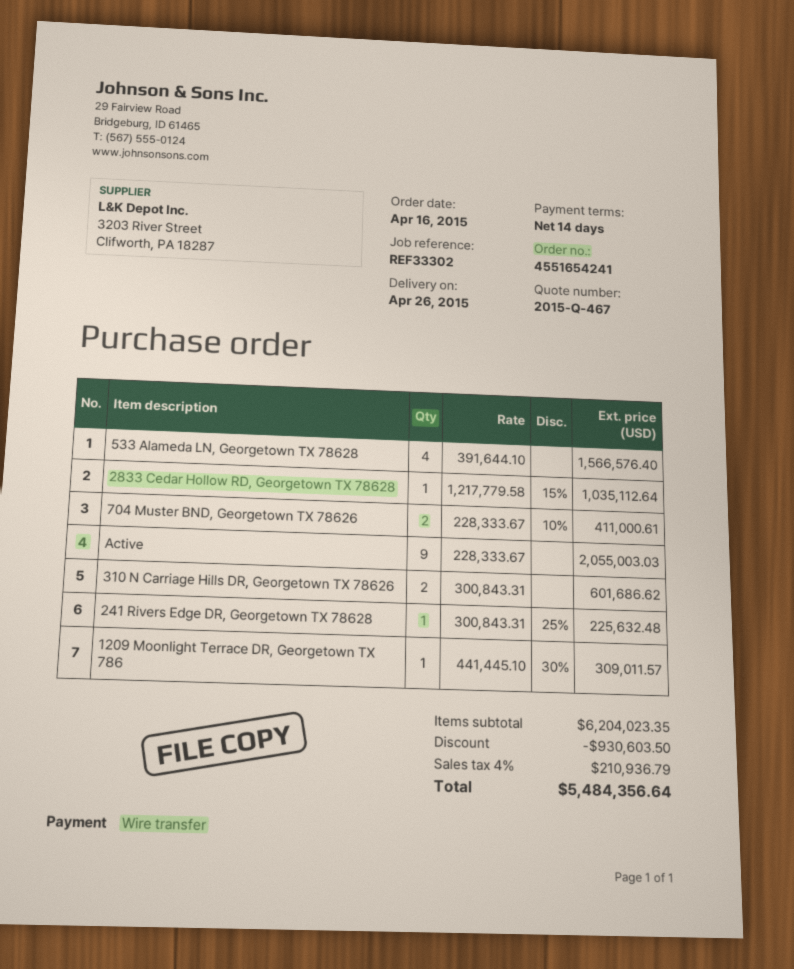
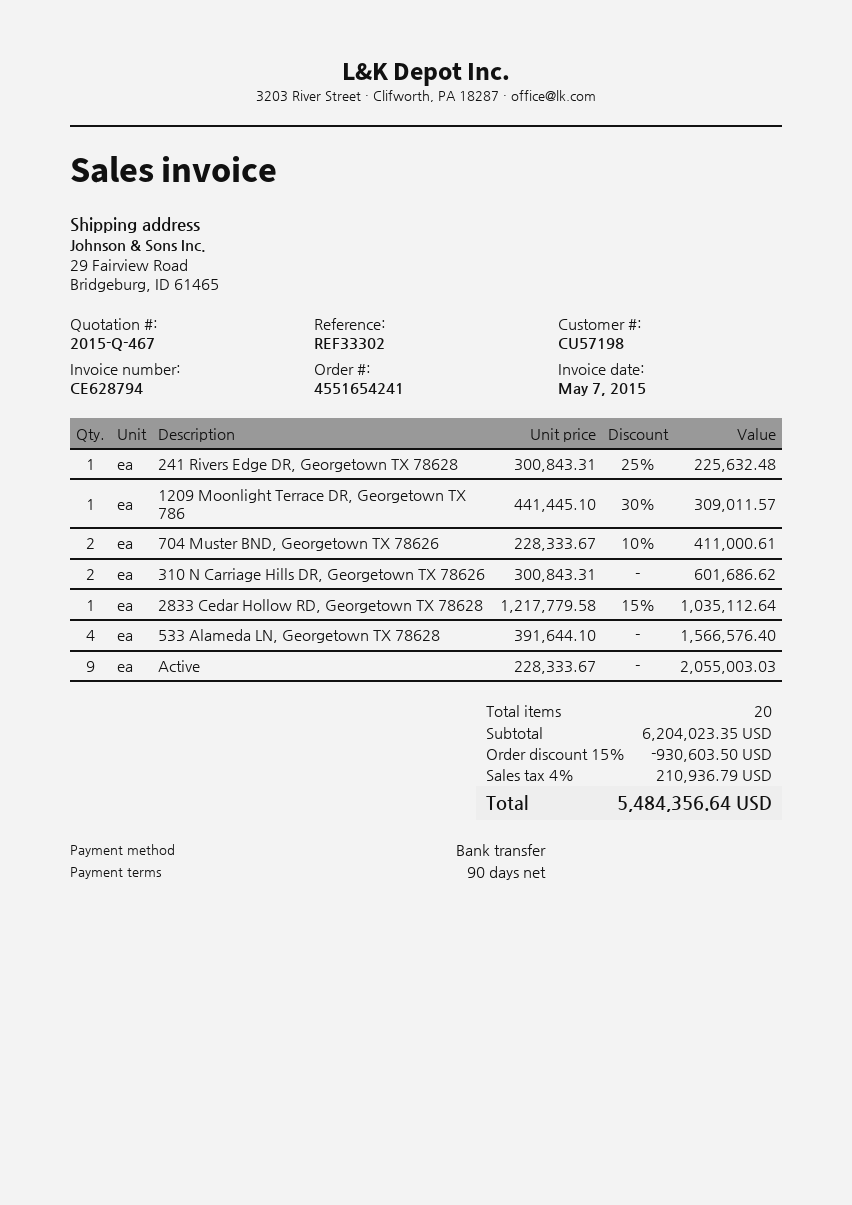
payment terms: 14 days -> 90 days

